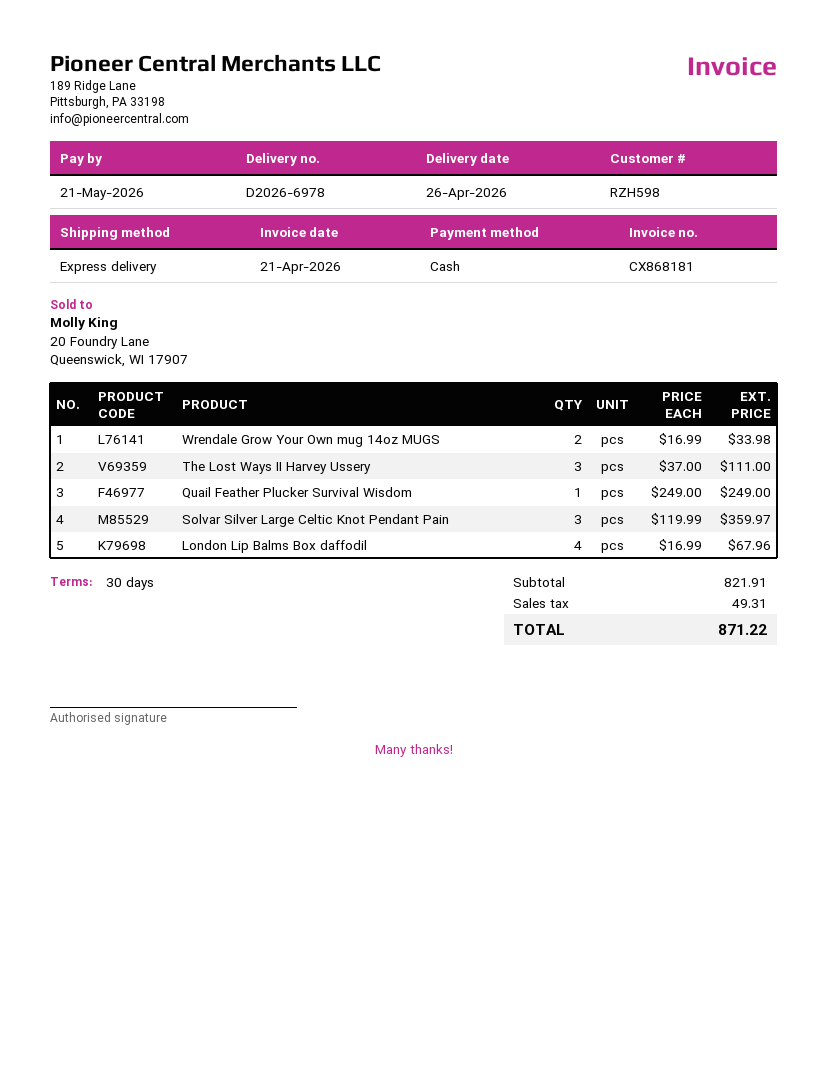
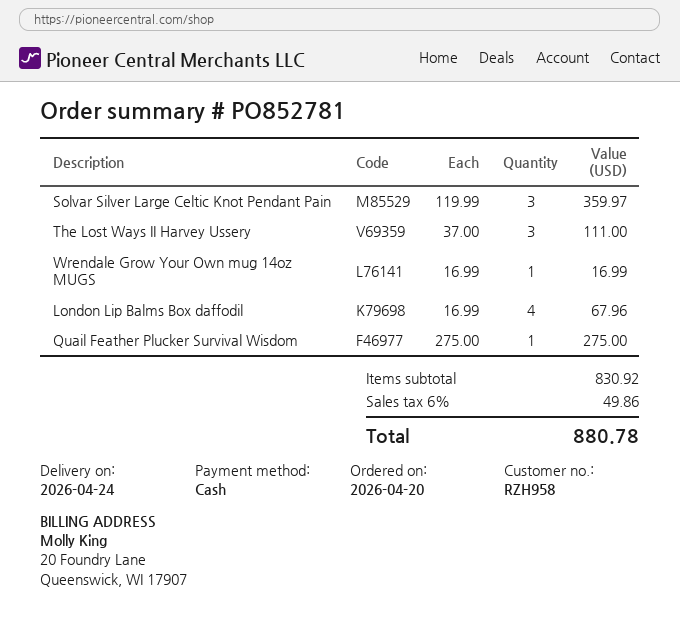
delivery date: 2026-04-26 -> 2026-04-24
customer number: RZH598 -> RZH958
Wrendale Grow Your Own mug 14oz MUGS: 2 x 16.99 = 33.98 -> 1 x 16.99 = 16.99
Quail Feather Plucker Survival Wisdom: 1 x 249.00 = 249.00 -> 1 x 275.00 = 275.00
subtotal: 821.91 -> 830.92
tax: 49.31 -> 49.86
total: 871.22 -> 880.78

